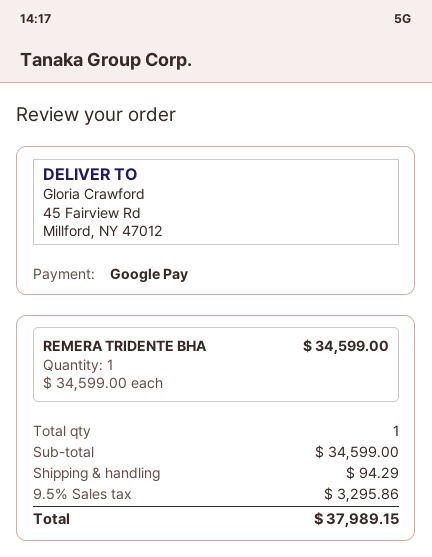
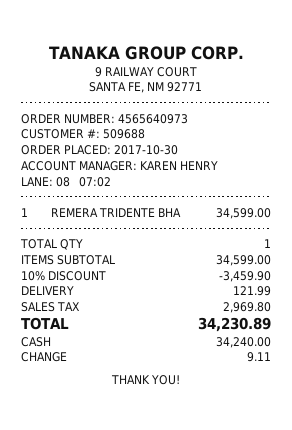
payment method: Google Pay -> cash
discount: none -> 10% = 3459.90
shipping: 94.29 -> 121.99
tax: 3295.86 -> 2969.80
total: 37989.15 -> 34230.89

